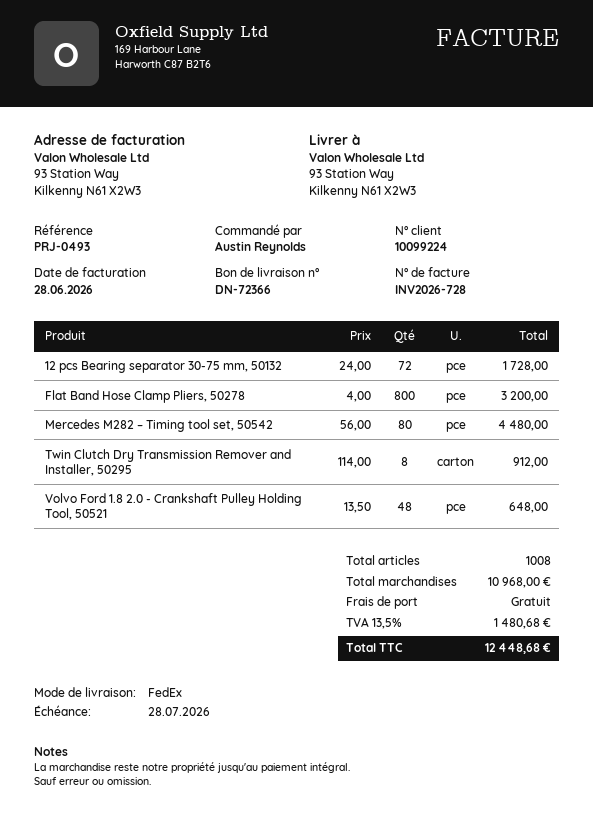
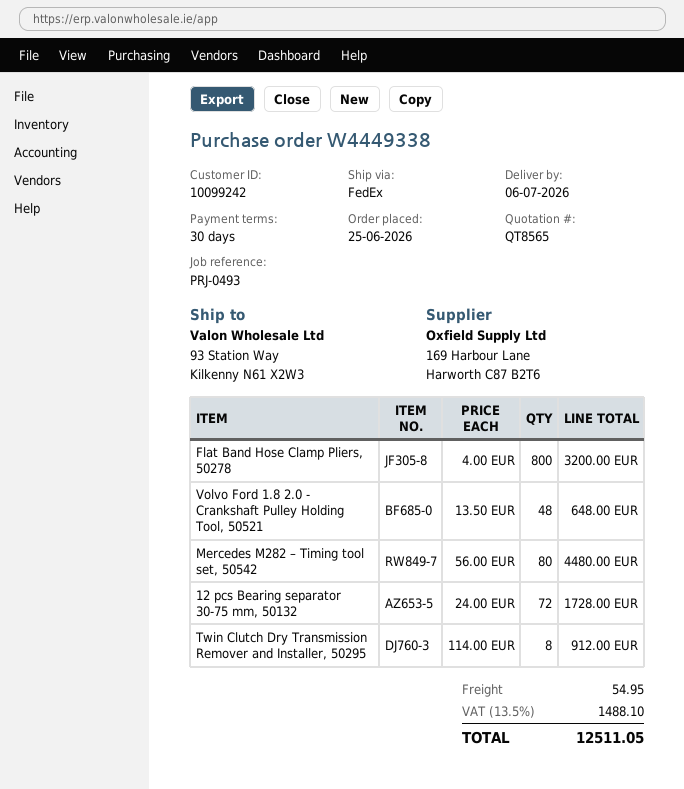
customer number: 10099224 -> 10099242
shipping: 0.00 -> 54.95
tax: 13.5% = 1480.68 -> 13.5% = 1488.10
total: 12448.68 -> 12511.05

